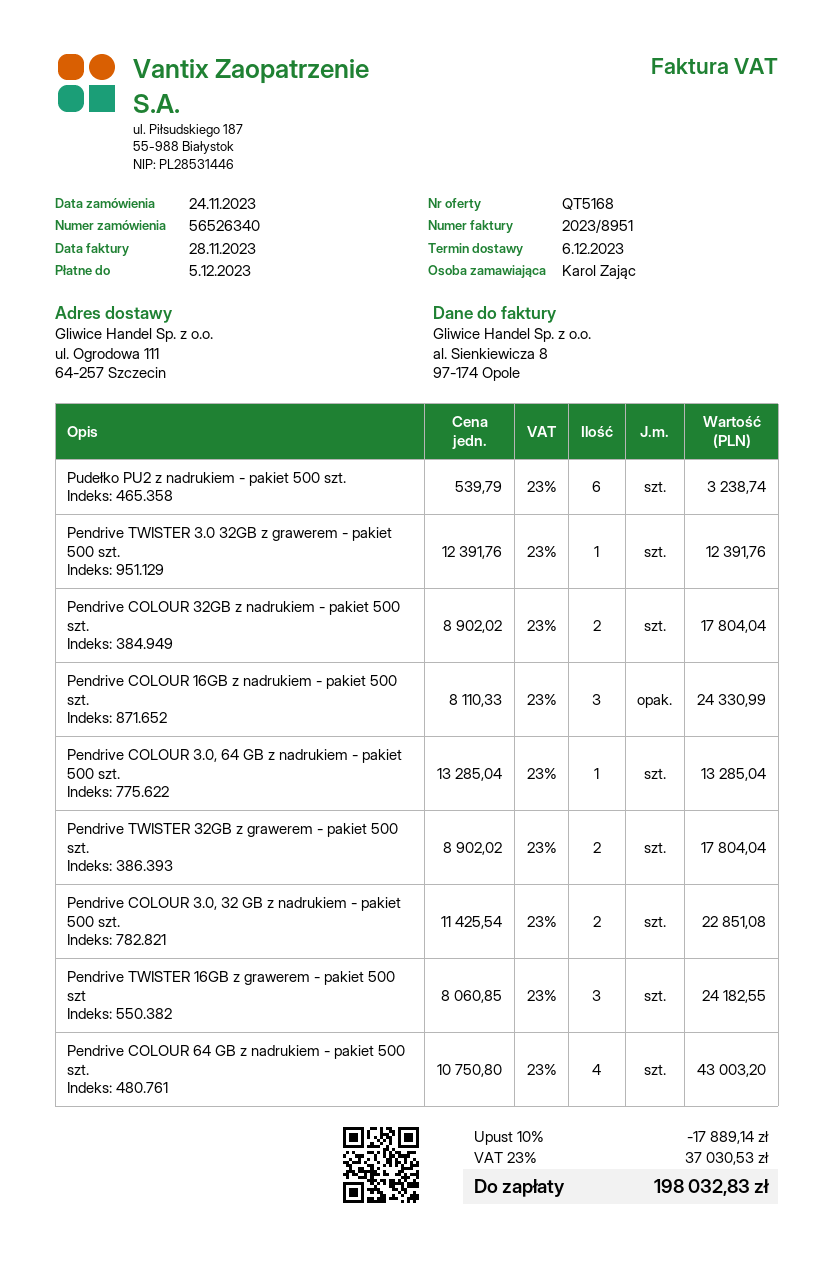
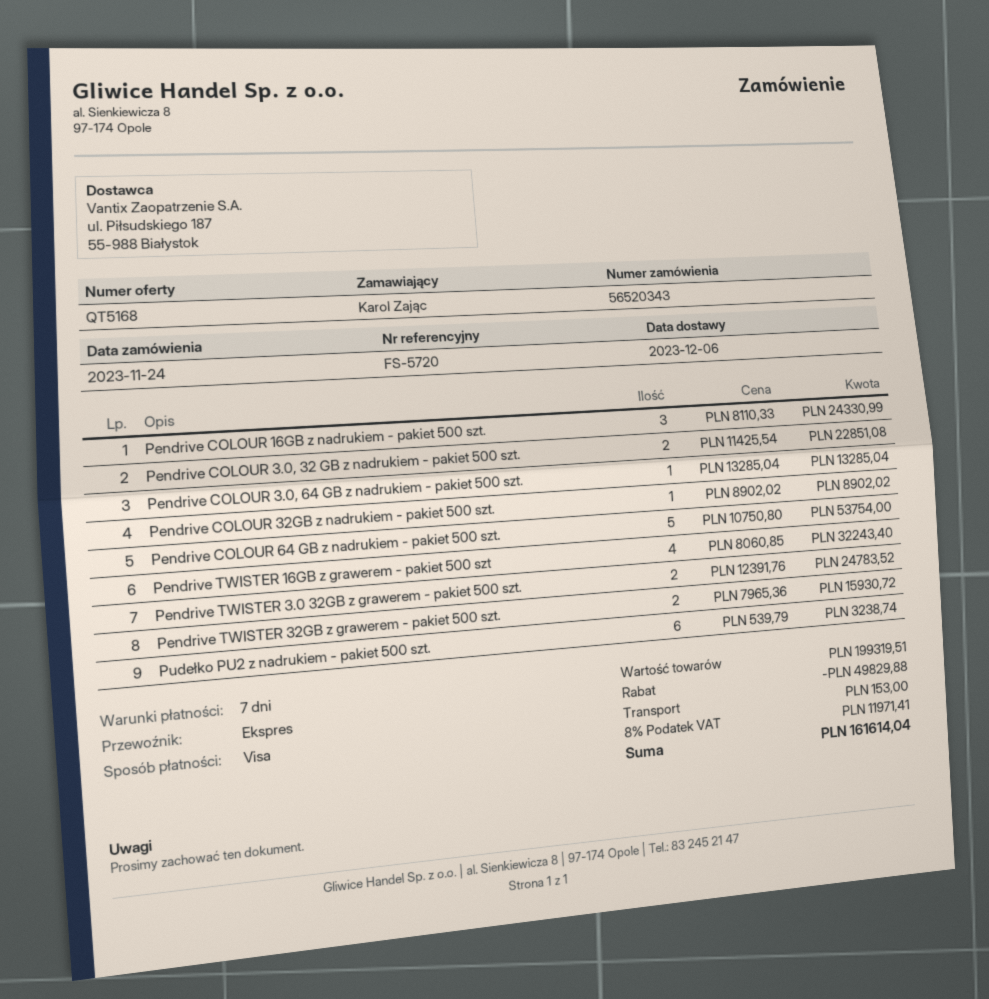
order number: 56526340 -> 56520343
Pendrive TWISTER 3.0 32GB z grawerem - pakiet 500 szt.: 1 x 12391.76 = 12391.76 -> 2 x 12391.76 = 24783.52
Pendrive COLOUR 32GB z nadrukiem - pakiet 500 szt.: 2 x 8902.02 = 17804.04 -> 1 x 8902.02 = 8902.02
Pendrive TWISTER 32GB z grawerem - pakiet 500 szt.: 2 x 8902.02 = 17804.04 -> 2 x 7965.36 = 15930.72
Pendrive TWISTER 16GB z grawerem - pakiet 500 szt: 3 x 8060.85 = 24182.55 -> 4 x 8060.85 = 32243.40
Pendrive COLOUR 64 GB z nadrukiem - pakiet 500 szt.: 4 x 10750.80 = 43003.20 -> 5 x 10750.80 = 53754.00
discount: 17889.14 -> 49829.88
shipping: none -> 153.00
tax: 23% = 37030.53 -> 8% = 11971.41
total: 198032.83 -> 161614.04

